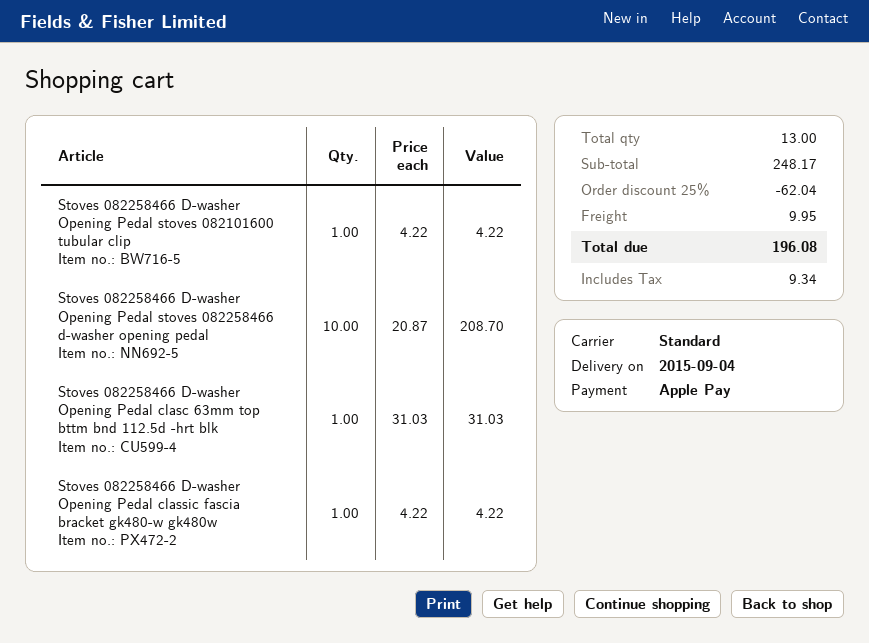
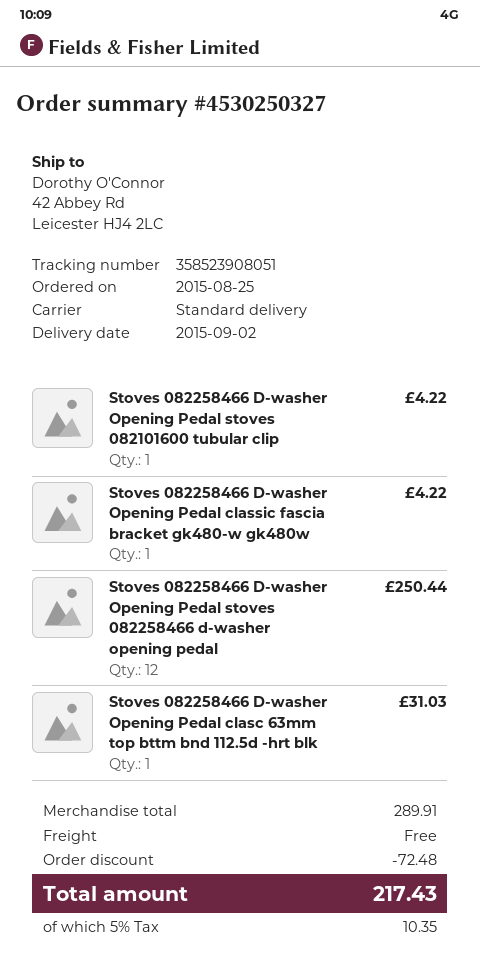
delivery date: 2015-09-04 -> 2015-09-02
Stoves 082258466 D-washer Opening Pedal stoves 082258466 d-washer opening pedal: 10 for 208.70 -> 12 for 250.44
subtotal: 248.17 -> 289.91
discount: 62.04 -> 72.48
shipping: 9.95 -> 0.00
tax: 9.34 -> 10.35
total: 196.08 -> 217.43

